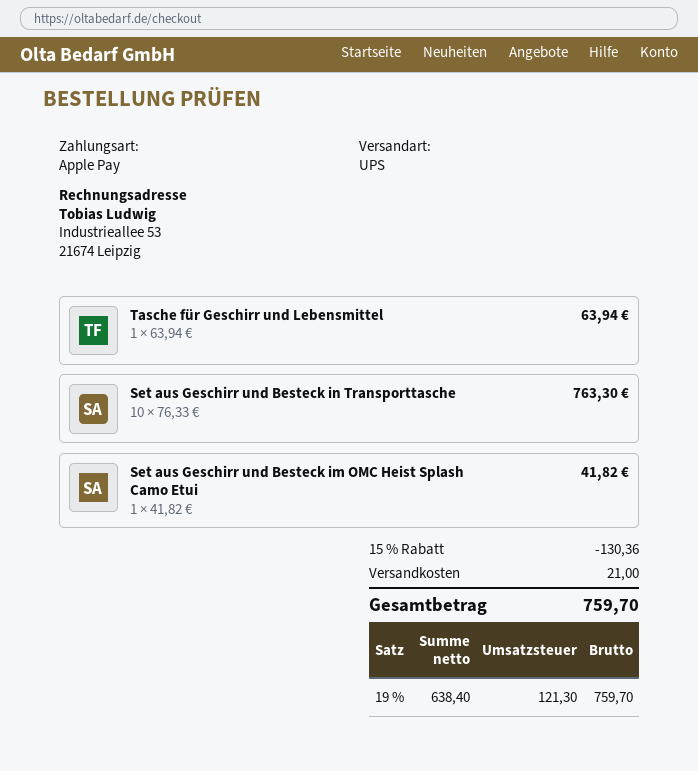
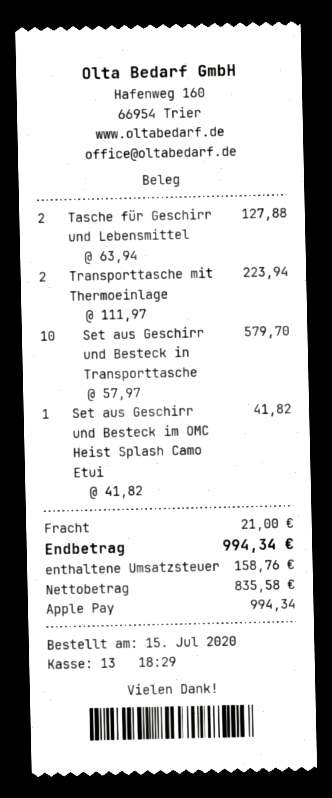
Tasche für Geschirr und Lebensmittel: 1 x 63.94 = 63.94 -> 2 x 63.94 = 127.88
Set aus Geschirr und Besteck in Transporttasche: 10 x 76.33 = 763.30 -> 10 x 57.97 = 579.70
Transporttasche mit Thermoeinlage: none -> 2 x 111.97 = 223.94
discount: 15% = 130.36 -> none
net: 638.40 -> 835.58
tax: 121.30 -> 158.76
total: 759.70 -> 994.34

